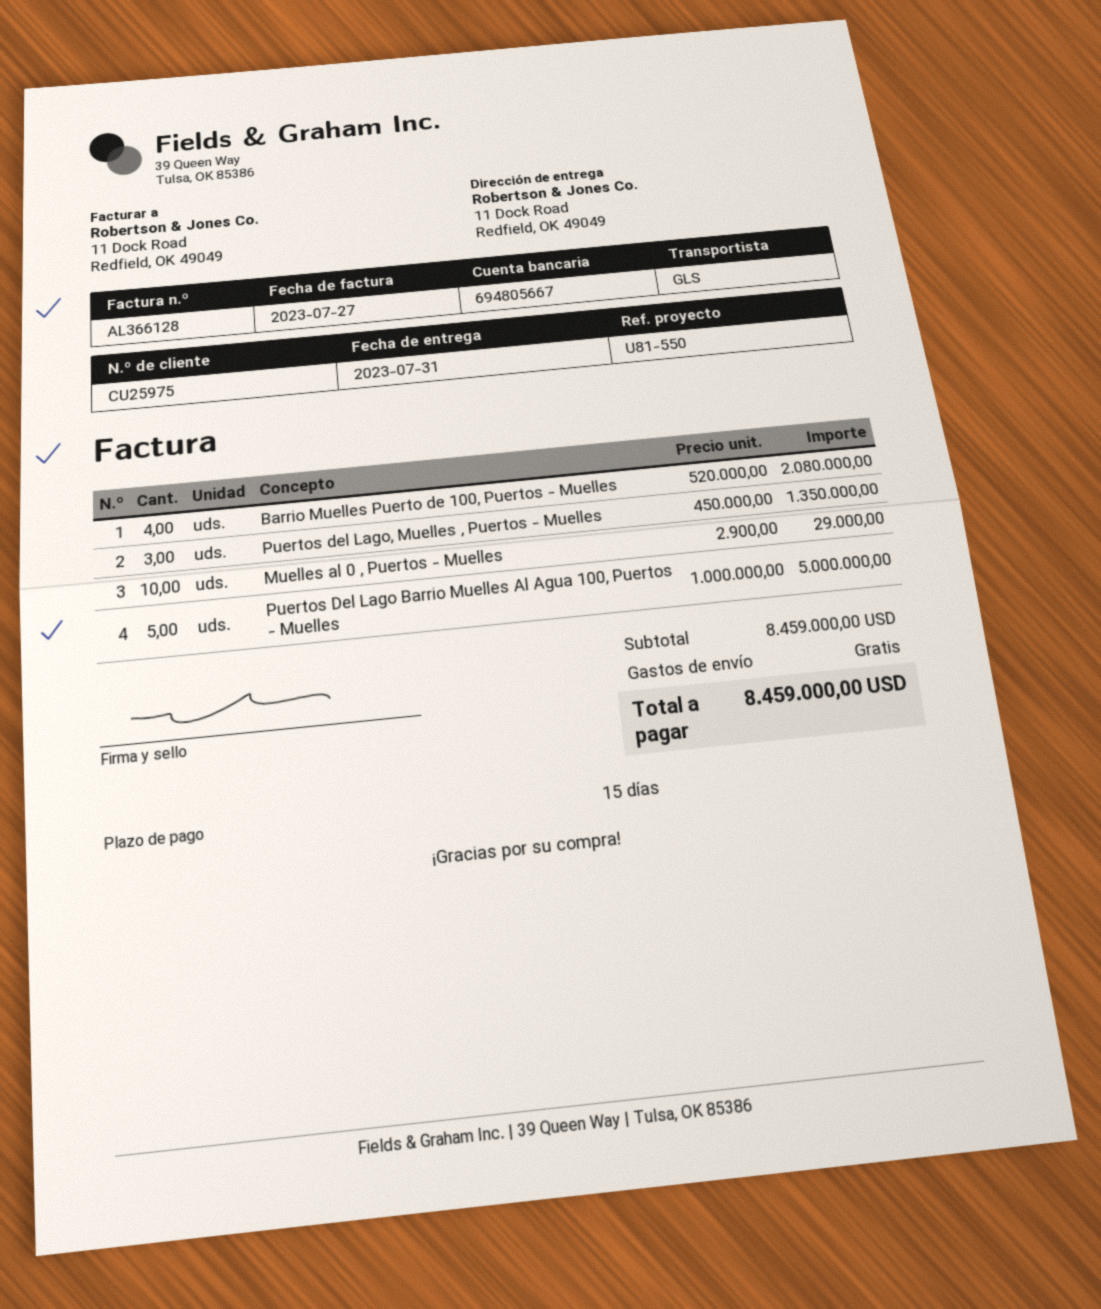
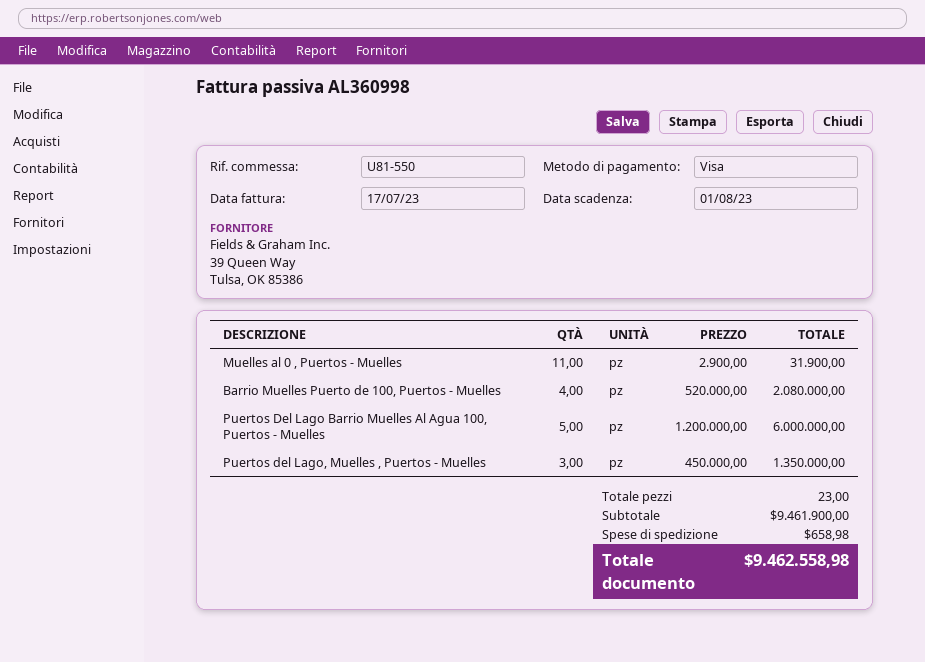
invoice number: AL366128 -> AL360998
invoice date: 2023-07-27 -> 2023-07-17
Muelles al 0 , Puertos - Muelles: 10 x 2900.00 = 29000.00 -> 11 x 2900.00 = 31900.00
Puertos Del Lago Barrio Muelles Al Agua 100, Puertos - Muelles: 5 x 1000000.00 = 5000000.00 -> 5 x 1200000.00 = 6000000.00
subtotal: 8459000.00 -> 9461900.00
shipping: 0.00 -> 658.98
total: 8459000.00 -> 9462558.98

